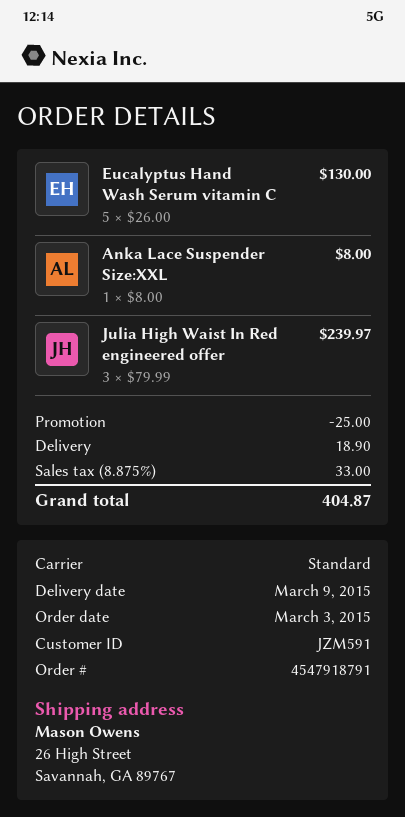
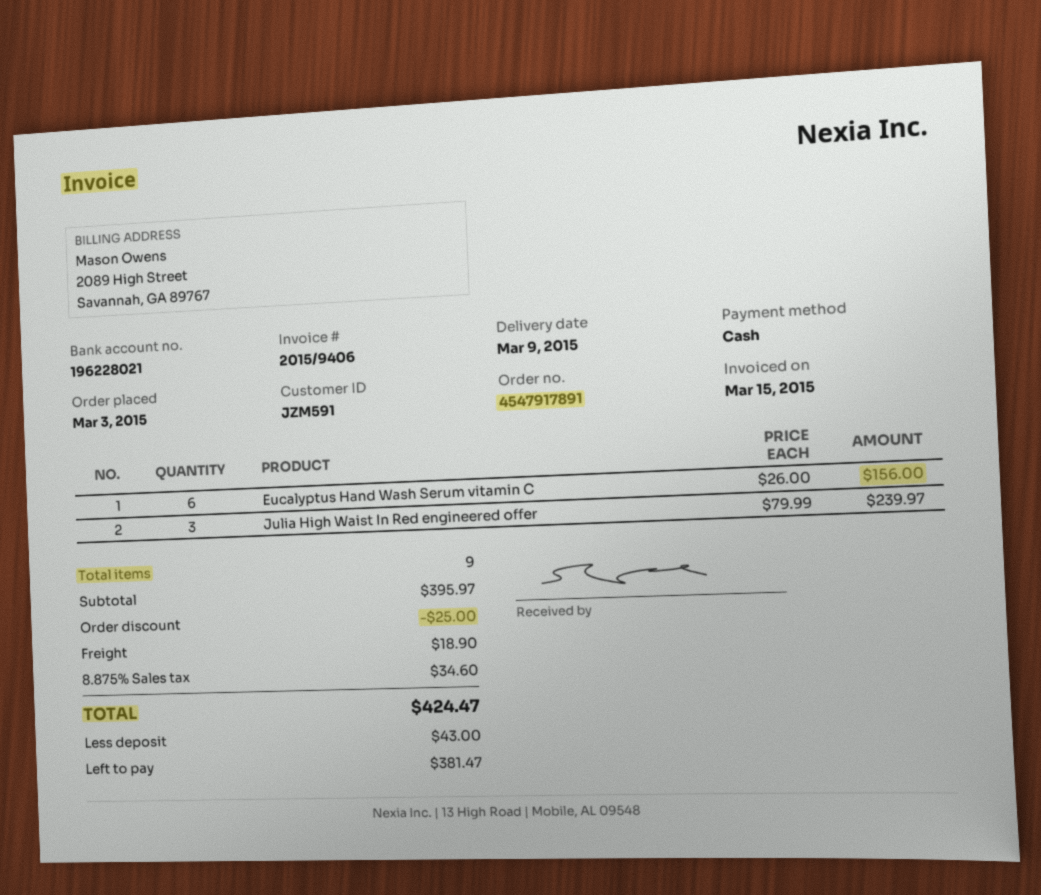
order number: 4547918791 -> 4547917891
Eucalyptus Hand Wash Serum vitamin C: 5 x 26.00 = 130.00 -> 6 x 26.00 = 156.00
Anka Lace Suspender Size:XXL: 1 x 8.00 = 8.00 -> none
tax: 8.875% = 33.00 -> 8.875% = 34.60
total: 404.87 -> 424.47

